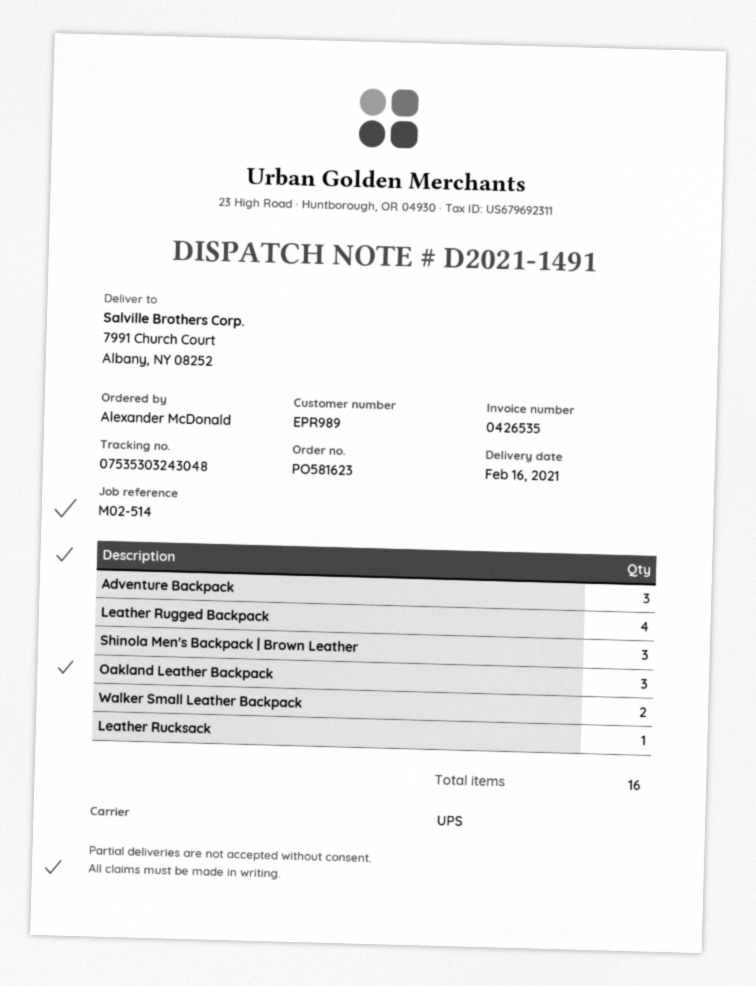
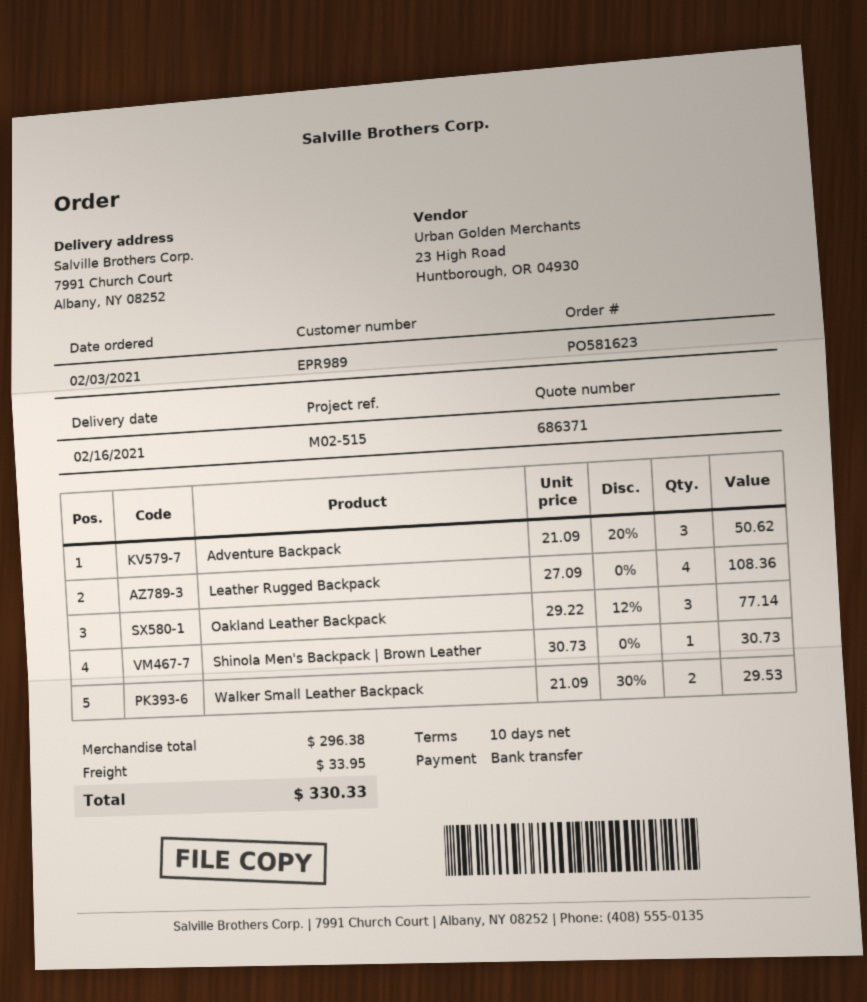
reference: M02-514 -> M02-515
Shinola Men's Backpack | Brown Leather: 3 -> 1
Leather Rucksack: 1 -> none

